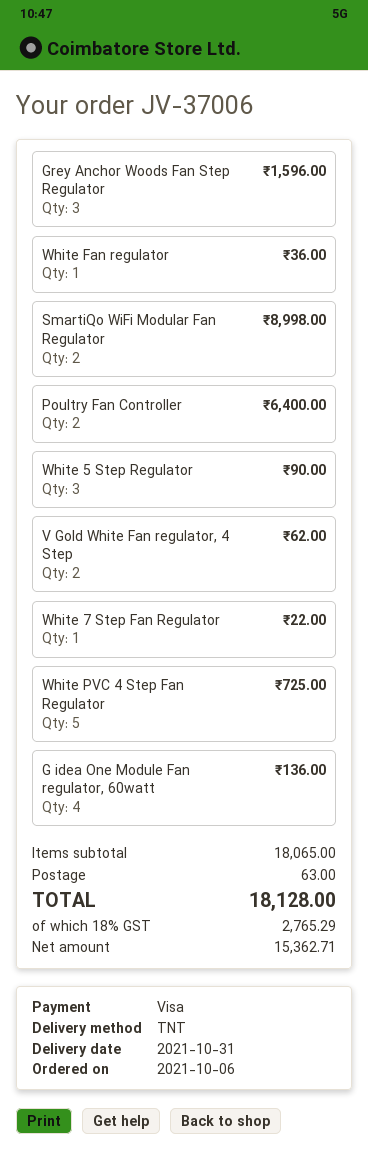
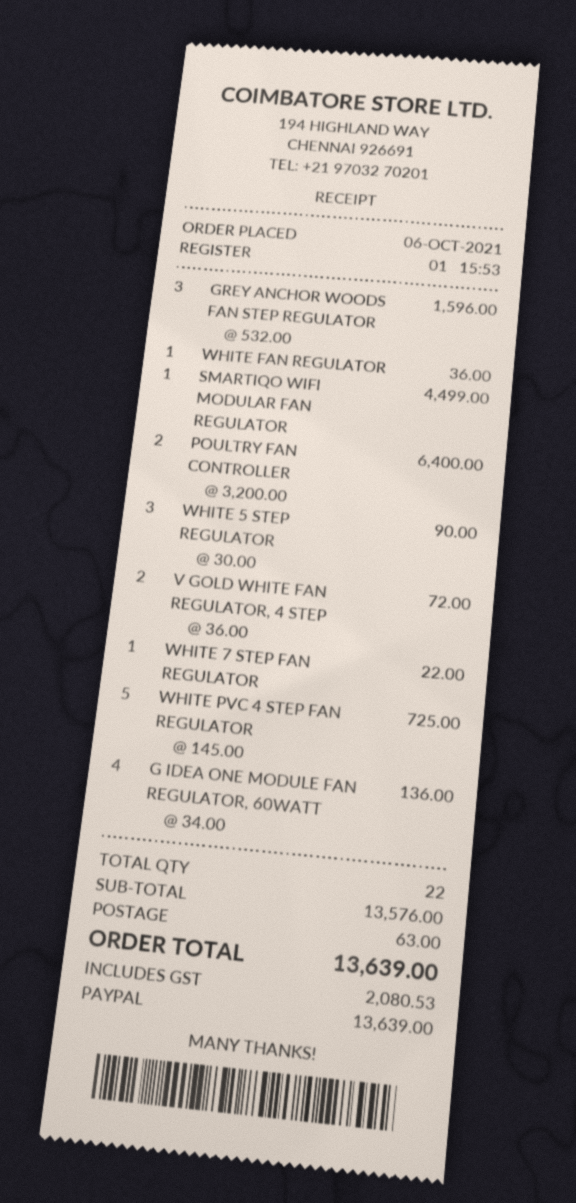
payment method: Visa -> PayPal
SmartiQo WiFi Modular Fan Regulator: 2 for 8998.00 -> 1 for 4499.00
V Gold White Fan regulator, 4 Step: 2 for 62.00 -> 2 for 72.00
subtotal: 18065.00 -> 13576.00
tax: 2765.29 -> 2080.53
total: 18128.00 -> 13639.00

